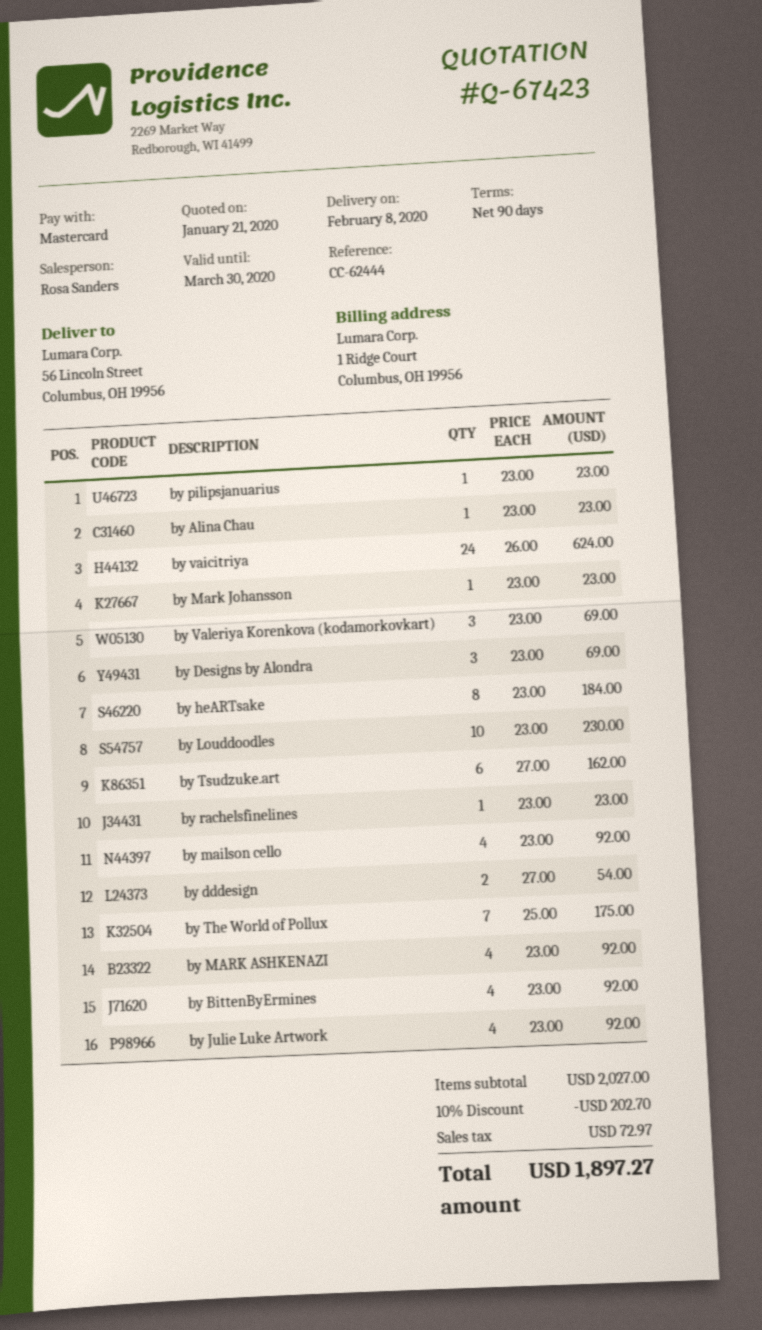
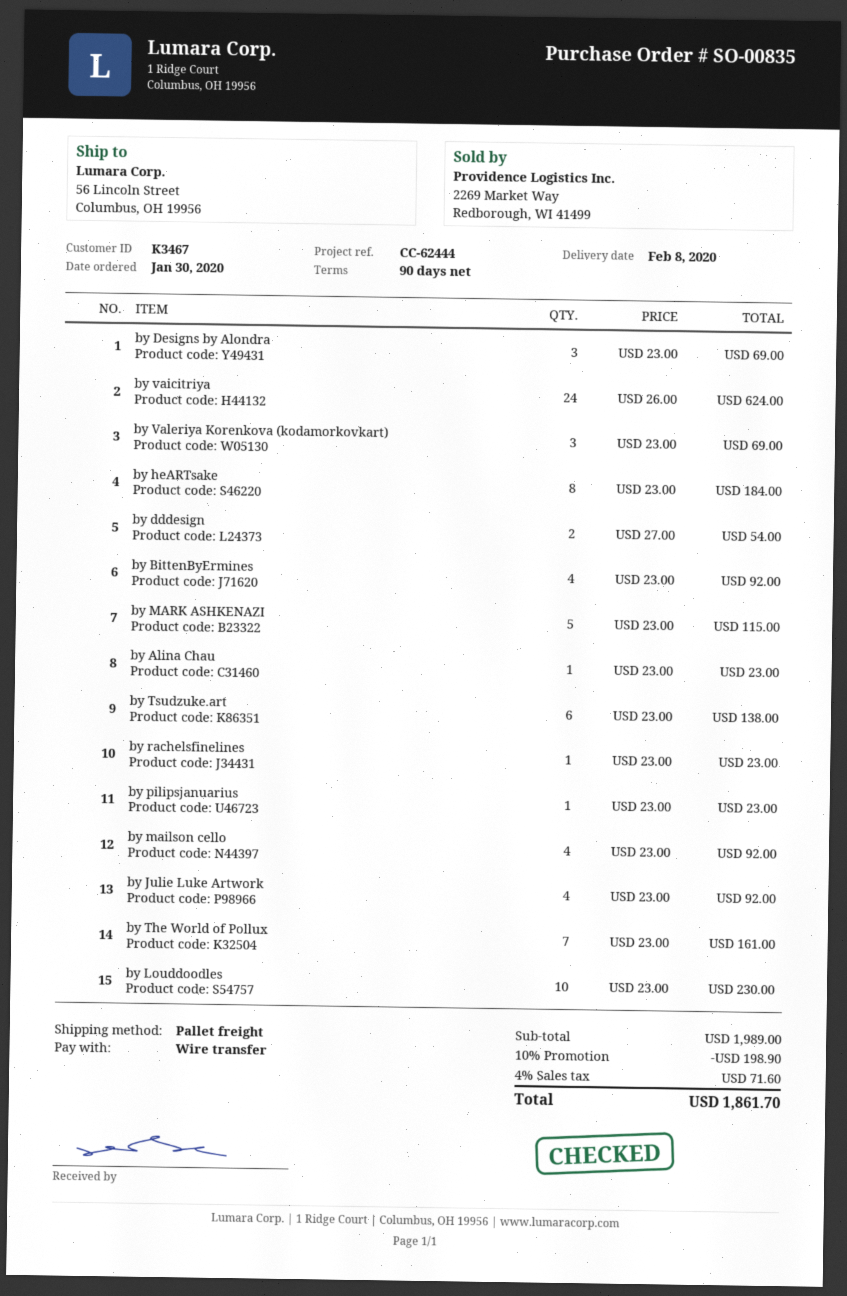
payment method: Mastercard -> bank transfer
by Mark Johansson: 1 x 23.00 = 23.00 -> none
by Tsudzuke.art: 6 x 27.00 = 162.00 -> 6 x 23.00 = 138.00
by The World of Pollux: 7 x 25.00 = 175.00 -> 7 x 23.00 = 161.00
by MARK ASHKENAZI: 4 x 23.00 = 92.00 -> 5 x 23.00 = 115.00
subtotal: 2027.00 -> 1989.00
discount: 10% = 202.70 -> 10% = 198.90
tax: 72.97 -> 71.60
total: 1897.27 -> 1861.70

